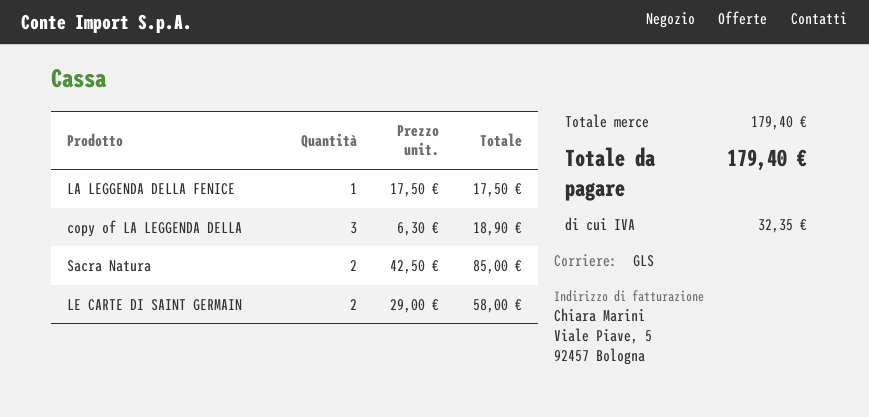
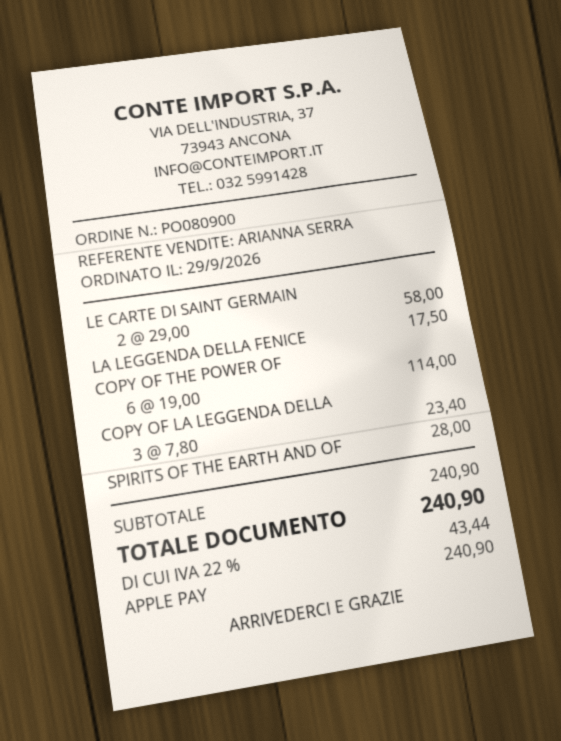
copy of LA LEGGENDA DELLA: 3 x 6.30 = 18.90 -> 3 x 7.80 = 23.40
Sacra Natura: 2 x 42.50 = 85.00 -> none
COPY OF THE POWER OF: none -> 6 x 19.00 = 114.00
SPIRITS OF THE EARTH AND OF: none -> 1 x 28.00 = 28.00
subtotal: 179.40 -> 240.90
tax: 32.35 -> 43.44
total: 179.40 -> 240.90

